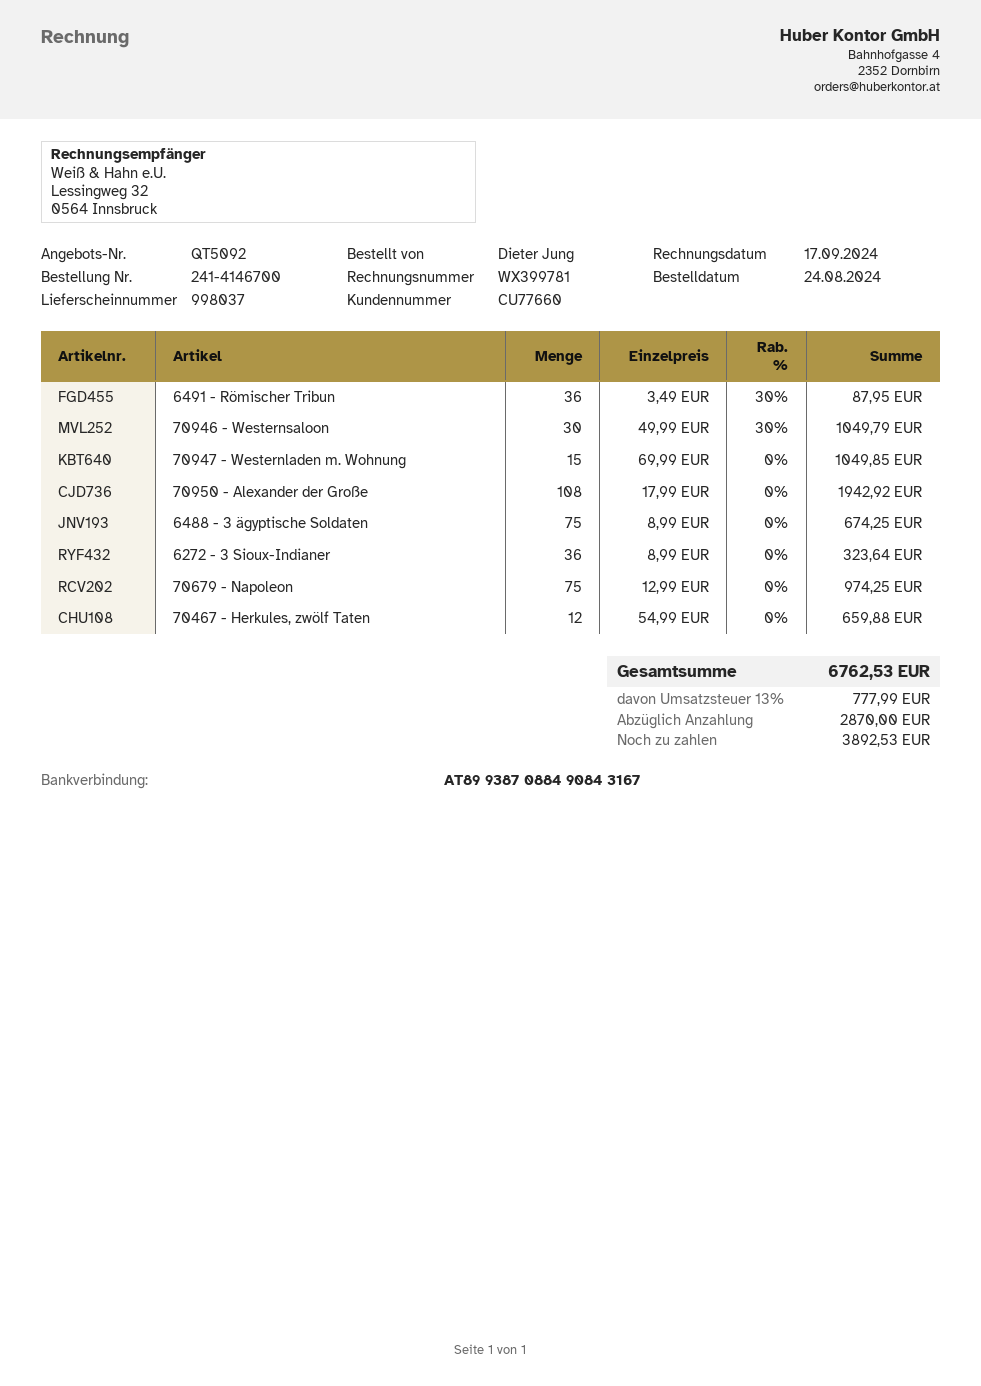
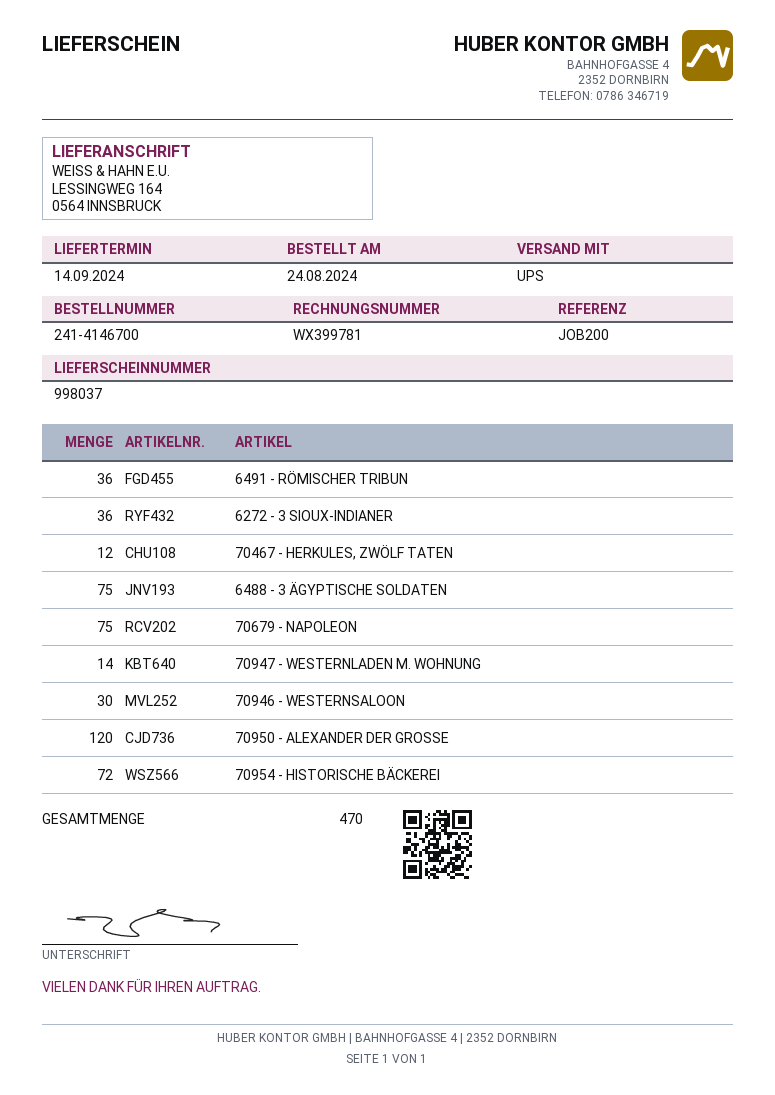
70947 - Westernladen m. Wohnung: 15 -> 14
70950 - Alexander der Große: 108 -> 120
70954 - HISTORISCHE BÄCKEREI: none -> 72

